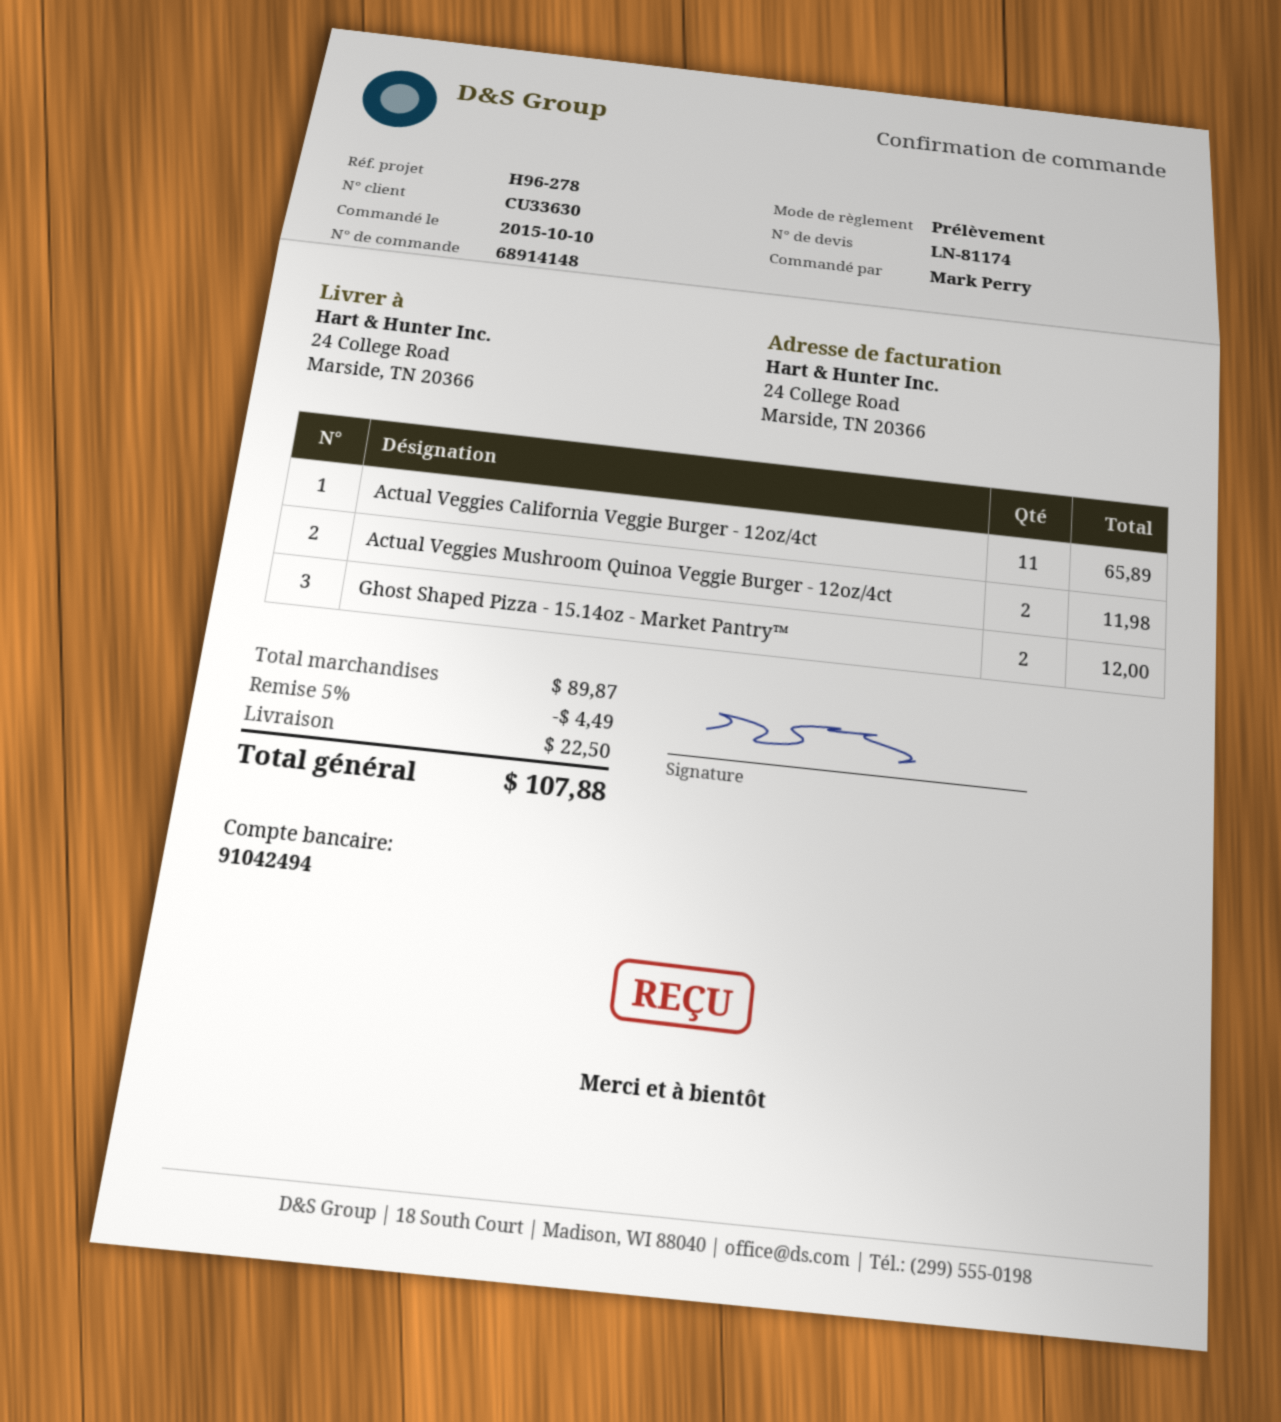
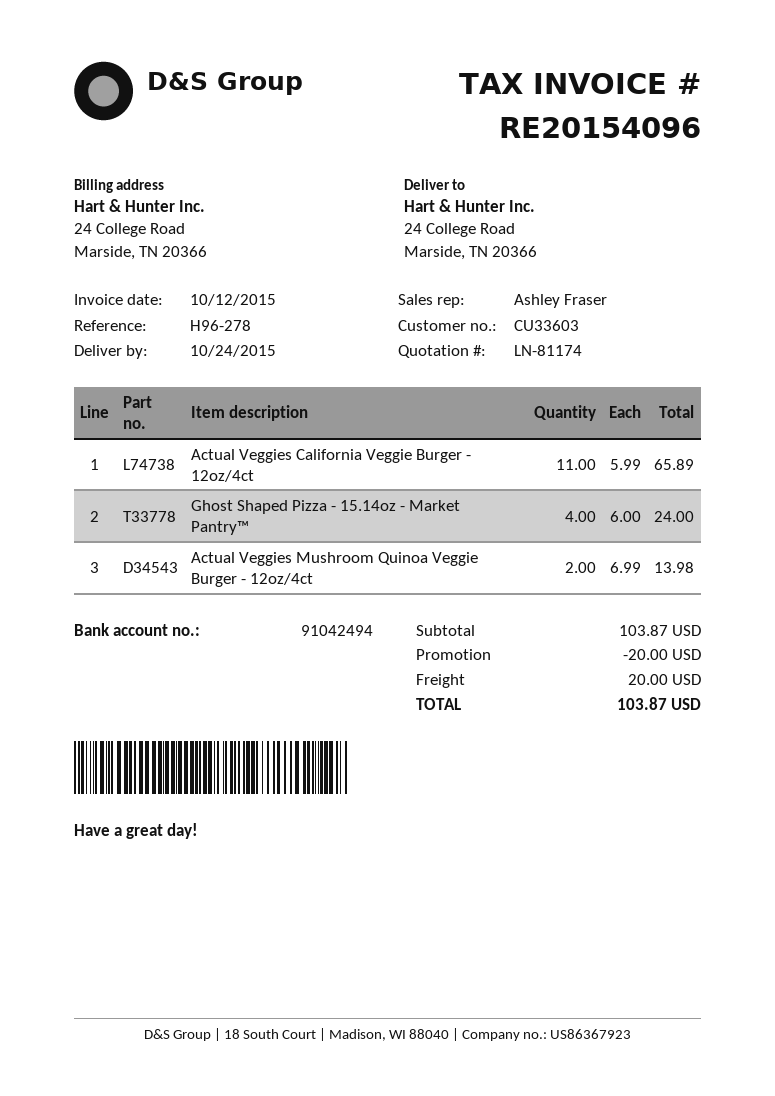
customer number: CU33630 -> CU33603
Actual Veggies Mushroom Quinoa Veggie Burger - 12oz/4ct: 2 for 11.98 -> 2 for 13.98
Ghost Shaped Pizza - 15.14oz - Market Pantry™: 2 for 12.00 -> 4 for 24.00
subtotal: 89.87 -> 103.87
discount: 4.49 -> 20.00
shipping: 22.50 -> 20.00
total: 107.88 -> 103.87

